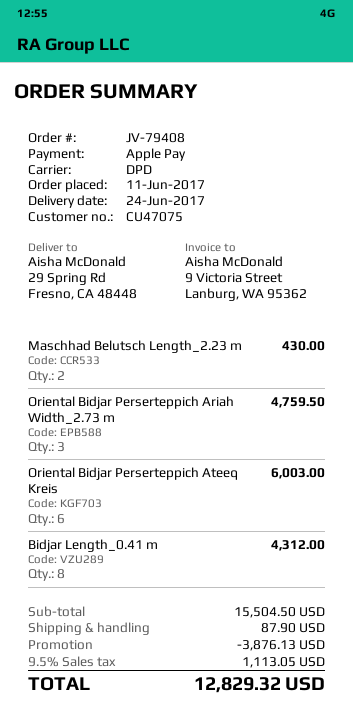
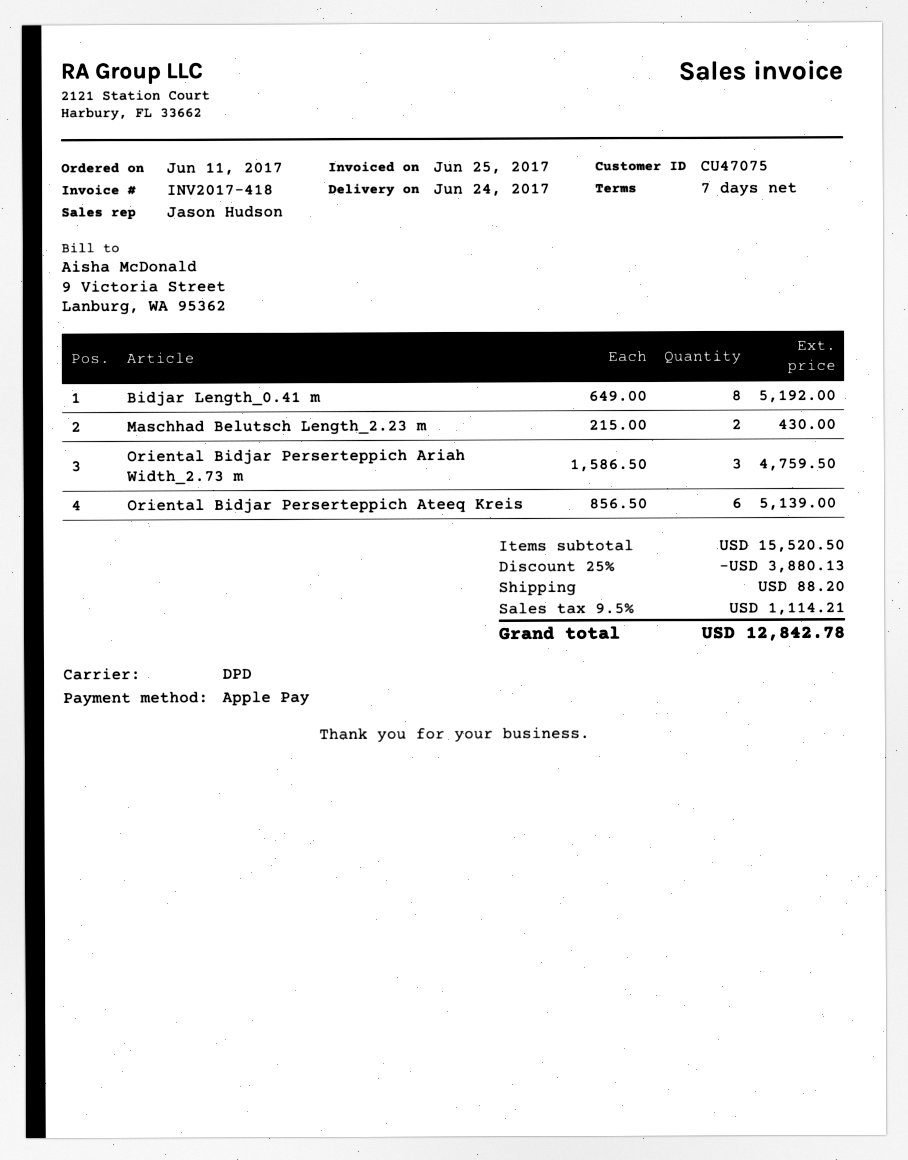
Oriental Bidjar Perserteppich Ateeq Kreis: 6 for 6003.00 -> 6 for 5139.00
Bidjar Length_0.41 m: 8 for 4312.00 -> 8 for 5192.00
subtotal: 15504.50 -> 15520.50
discount: 3876.13 -> 3880.13
shipping: 87.90 -> 88.20
tax: 9.5% = 1113.05 -> 9.5% = 1114.21
total: 12829.32 -> 12842.78

